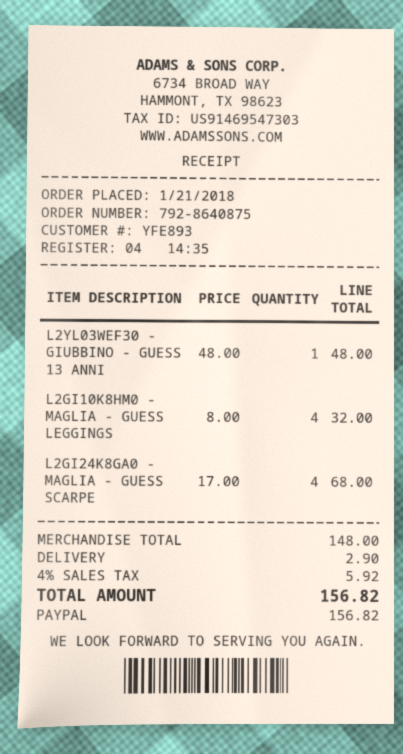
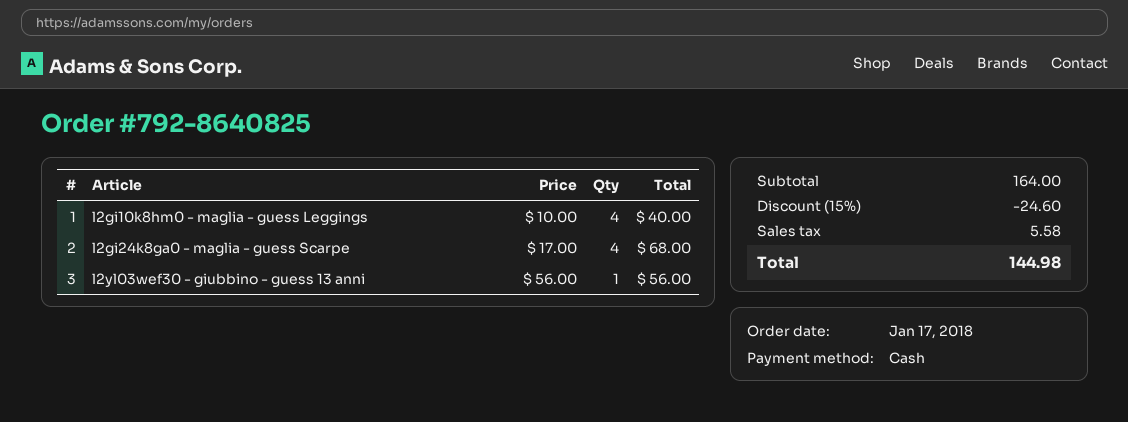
order number: 792-8640875 -> 792-8640825
order date: 2018-01-21 -> 2018-01-17
payment method: PayPal -> cash
L2YL03WEF30 - GIUBBINO - GUESS 13 ANNI: 1 x 48.00 = 48.00 -> 1 x 56.00 = 56.00
L2GI10K8HM0 - MAGLIA - GUESS LEGGINGS: 4 x 8.00 = 32.00 -> 4 x 10.00 = 40.00
subtotal: 148.00 -> 164.00
discount: none -> 15% = 24.60
shipping: 2.90 -> none
tax: 5.92 -> 5.58
total: 156.82 -> 144.98

